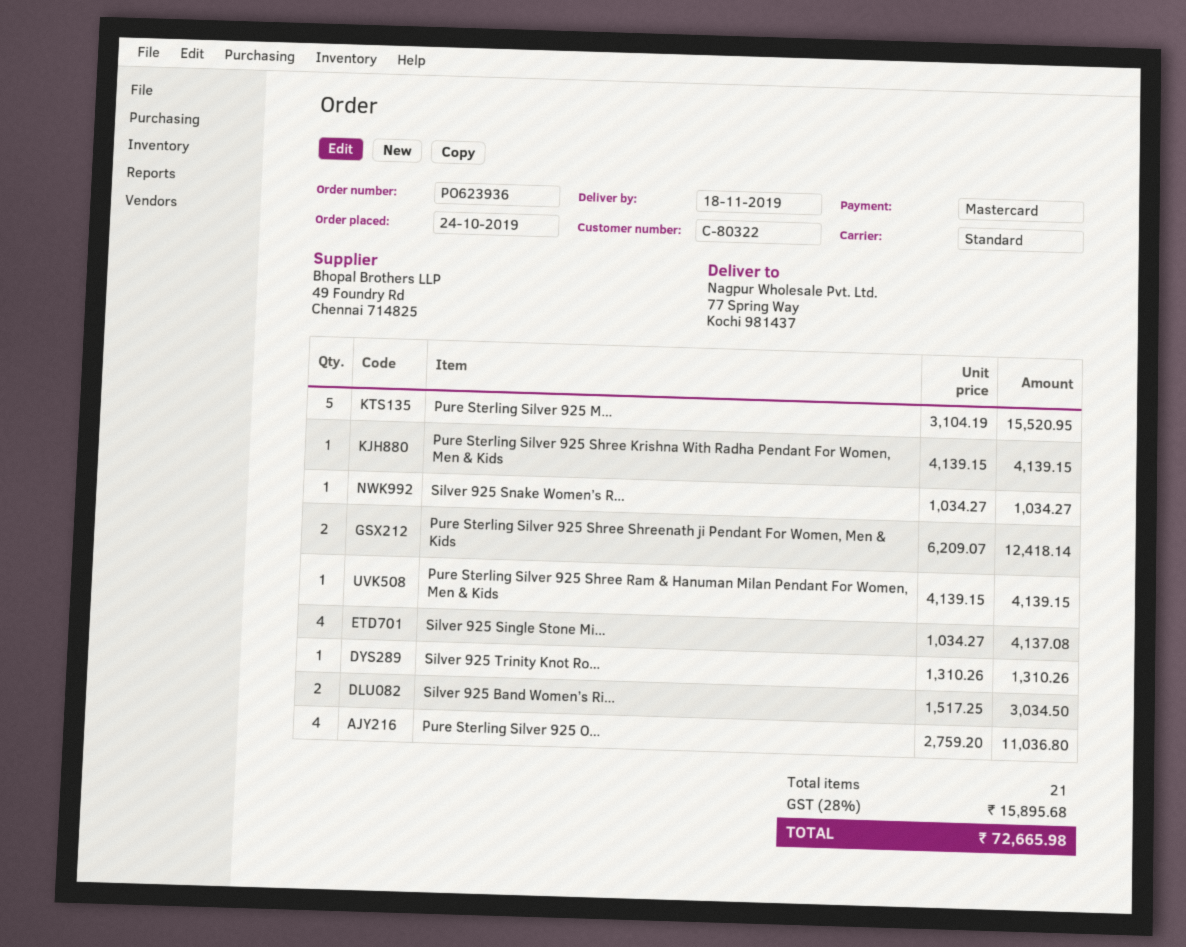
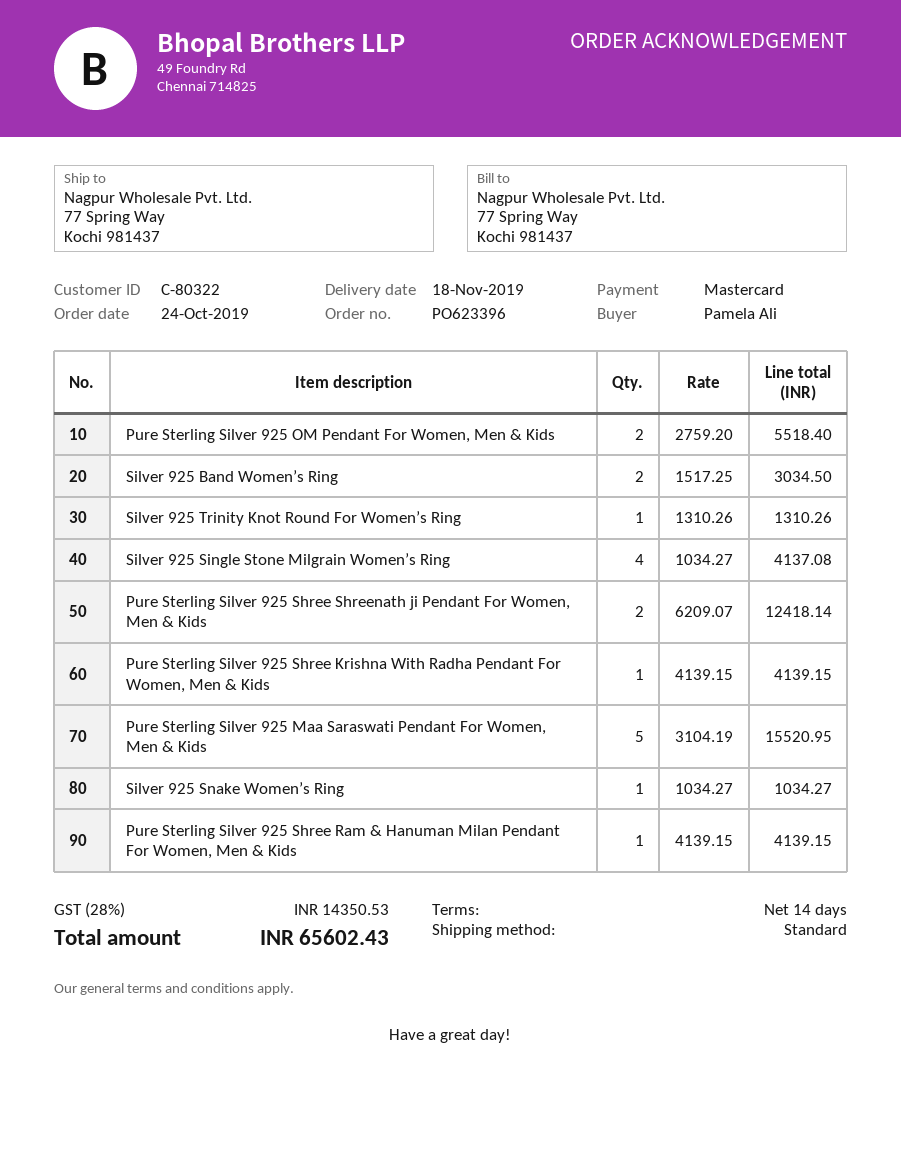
order number: PO623936 -> PO623396
Pure Sterling Silver 925 O...: 4 x 2759.20 = 11036.80 -> 2 x 2759.20 = 5518.40
tax: 28% = 15895.68 -> 28% = 14350.53
total: 72665.98 -> 65602.43

